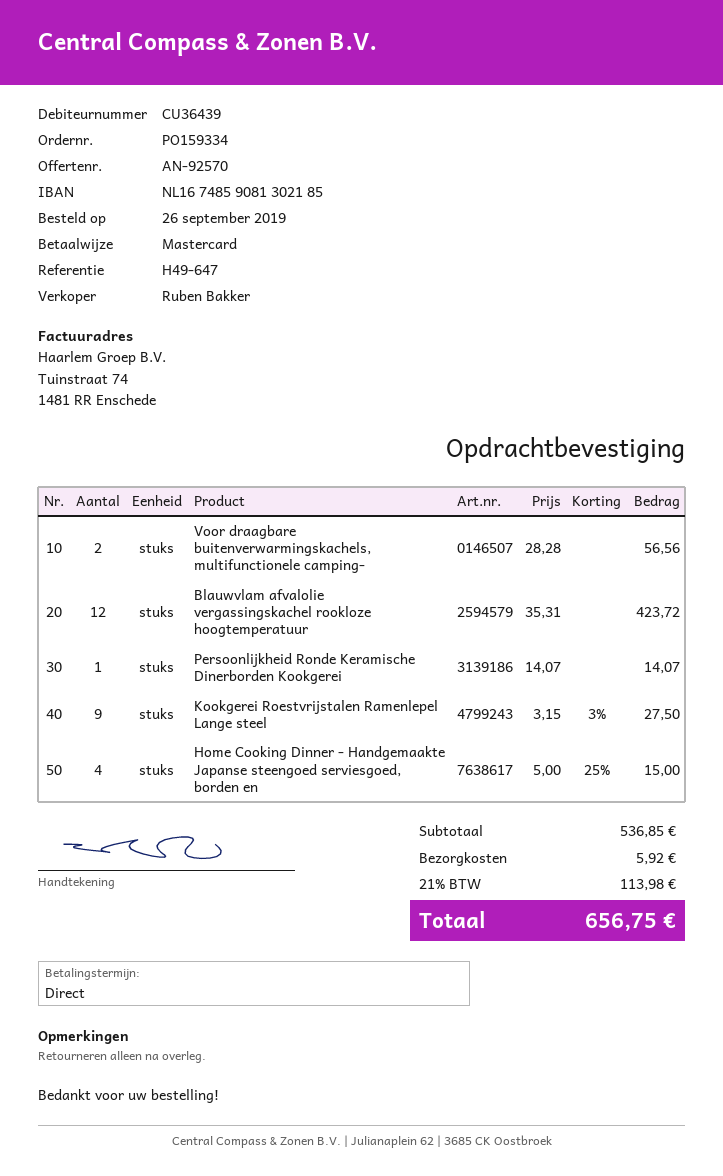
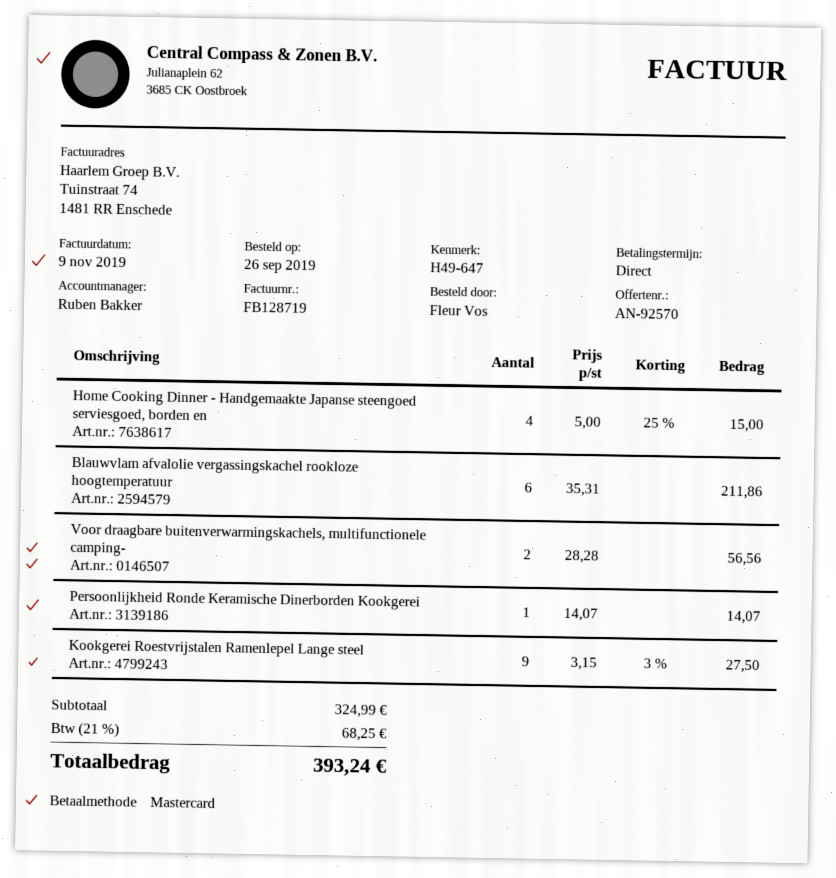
Blauwvlam afvalolie vergassingskachel rookloze hoogtemperatuur: 12 x 35.31 = 423.72 -> 6 x 35.31 = 211.86
subtotal: 536.85 -> 324.99
shipping: 5.92 -> none
tax: 21% = 113.98 -> 21% = 68.25
total: 656.75 -> 393.24

